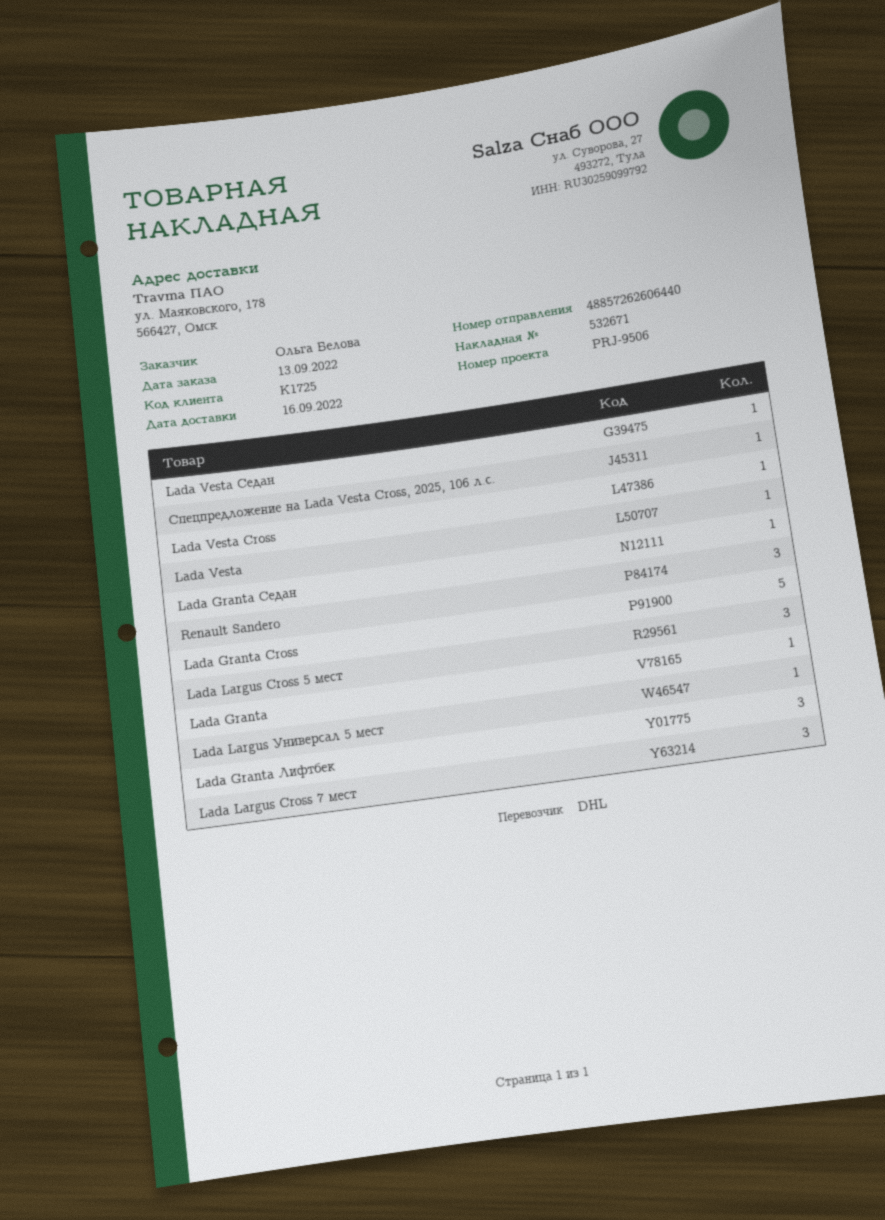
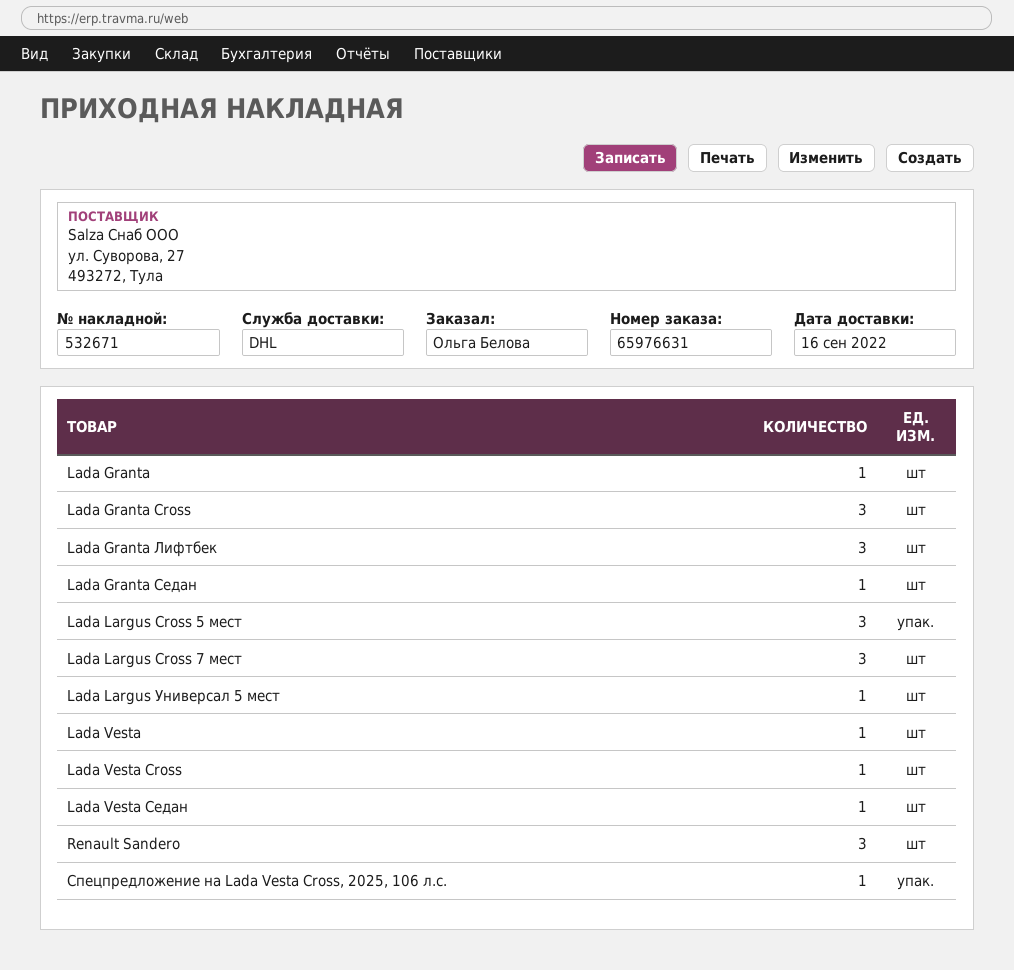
Lada Granta Cross: 5 -> 3

